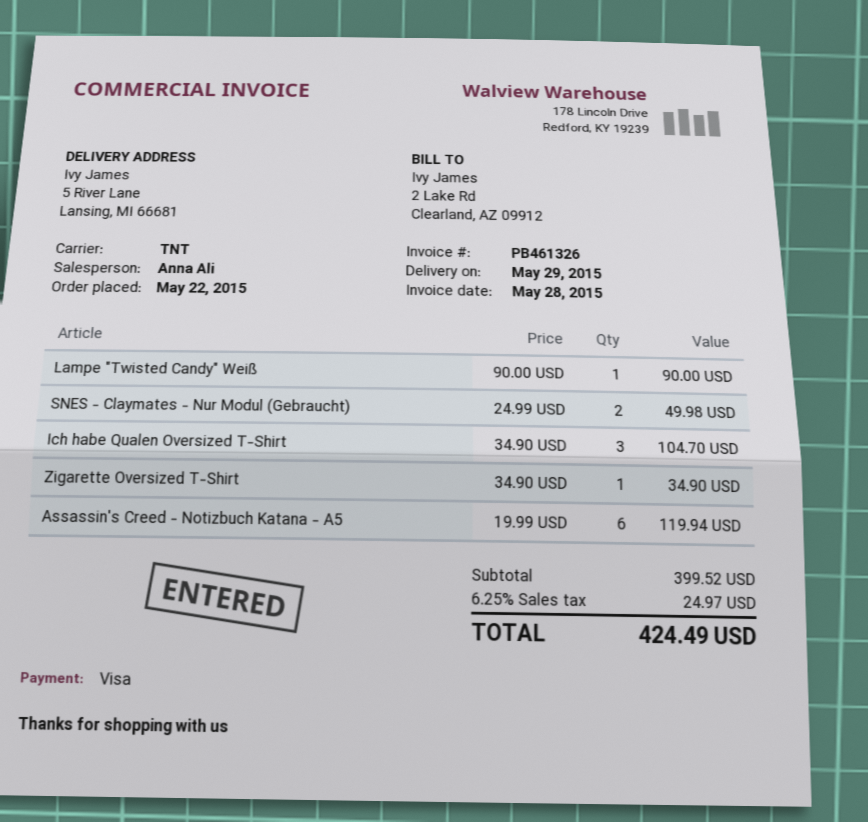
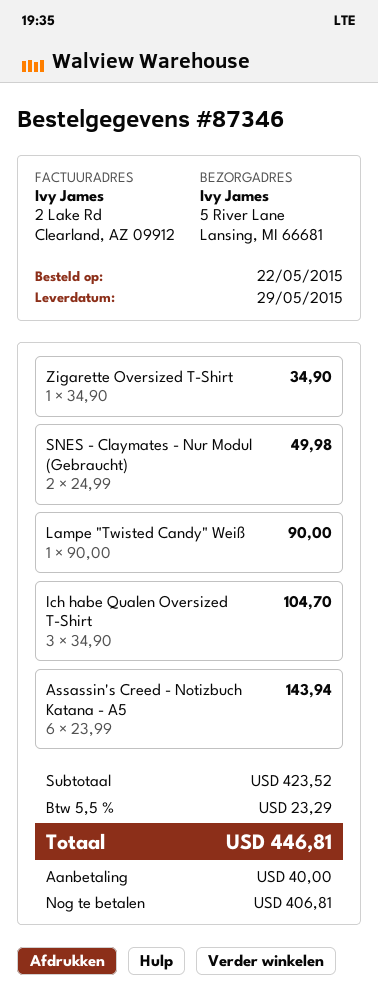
Assassin's Creed - Notizbuch Katana - A5: 6 x 19.99 = 119.94 -> 6 x 23.99 = 143.94
subtotal: 399.52 -> 423.52
tax: 6.25% = 24.97 -> 5.5% = 23.29
total: 424.49 -> 446.81

